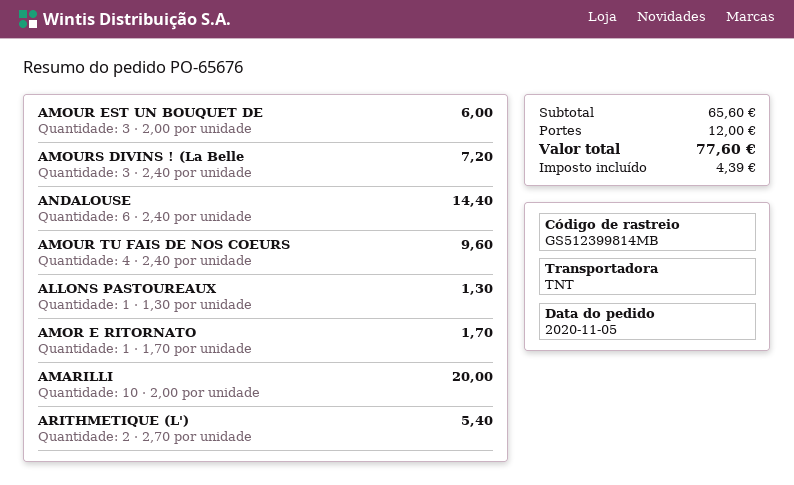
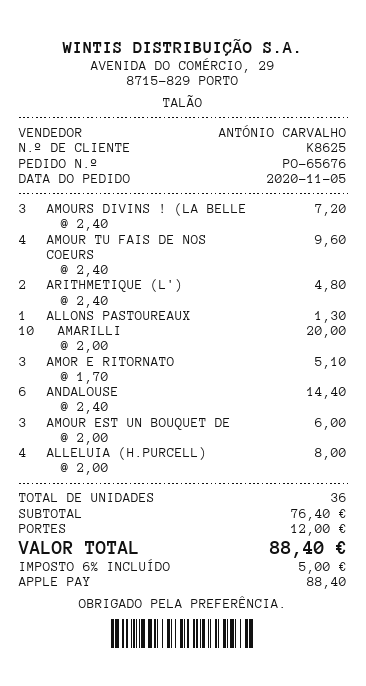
AMOR E RITORNATO: 1 x 1.70 = 1.70 -> 3 x 1.70 = 5.10
ARITHMETIQUE (L'): 2 x 2.70 = 5.40 -> 2 x 2.40 = 4.80
ALLELUIA (H.PURCELL): none -> 4 x 2.00 = 8.00
subtotal: 65.60 -> 76.40
tax: 4.39 -> 5.00
total: 77.60 -> 88.40

